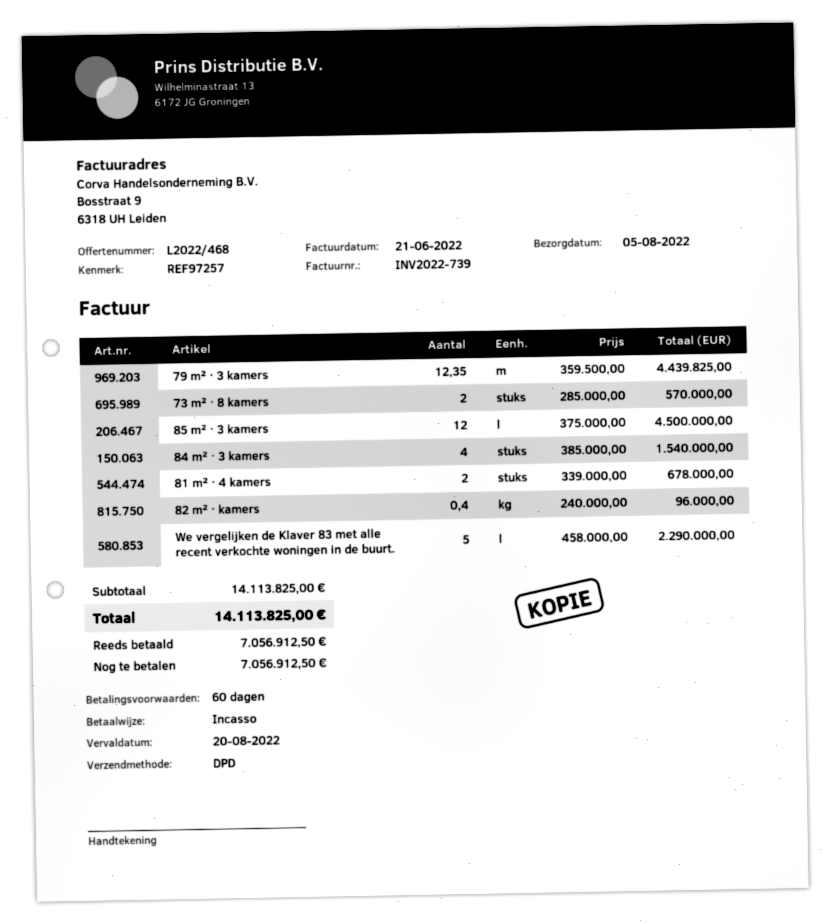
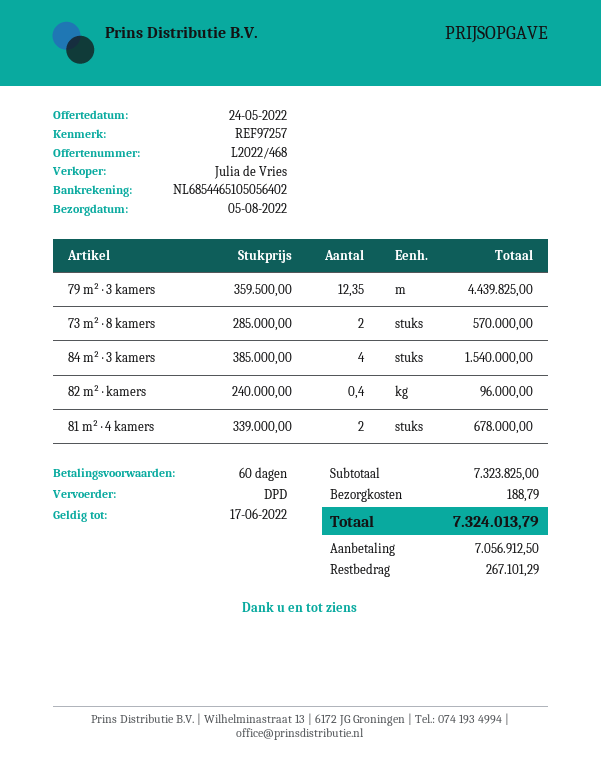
85 m² · 3 kamers: 12 x 375000.00 = 4500000.00 -> none
We vergelijken de Klaver 83 met alle recent verkochte woningen in de buurt.: 5 x 458000.00 = 2290000.00 -> none
subtotal: 14113825.00 -> 7323825.00
shipping: none -> 188.79
total: 14113825.00 -> 7324013.79
balance: 7056912.50 -> 267101.29

